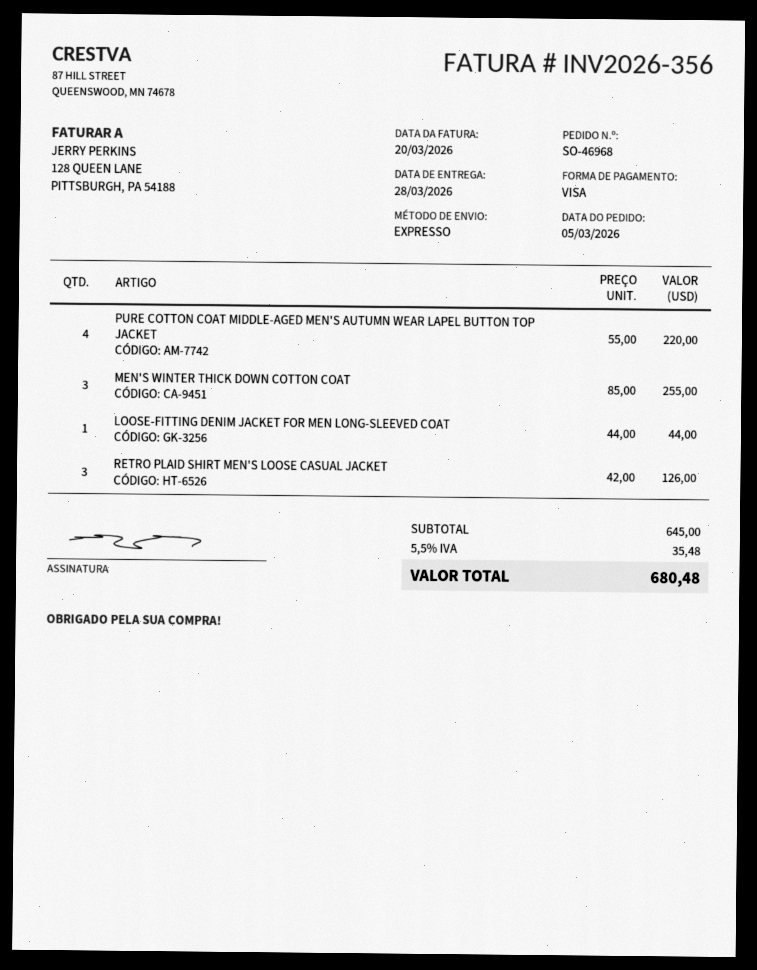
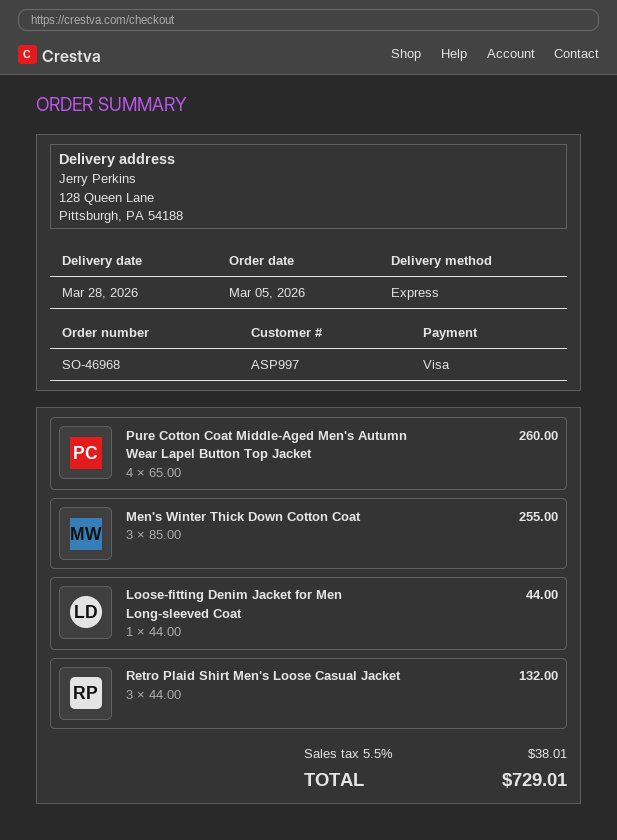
PURE COTTON COAT MIDDLE-AGED MEN'S AUTUMN WEAR LAPEL BUTTON TOP JACKET: 4 x 55.00 = 220.00 -> 4 x 65.00 = 260.00
RETRO PLAID SHIRT MEN'S LOOSE CASUAL JACKET: 3 x 42.00 = 126.00 -> 3 x 44.00 = 132.00
tax: 5.5% = 35.48 -> 5.5% = 38.01
total: 680.48 -> 729.01

